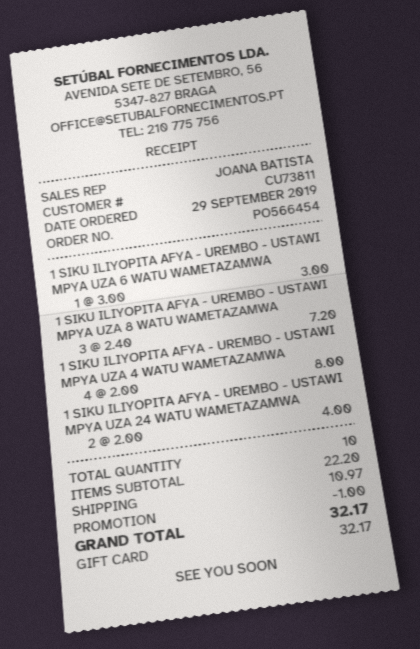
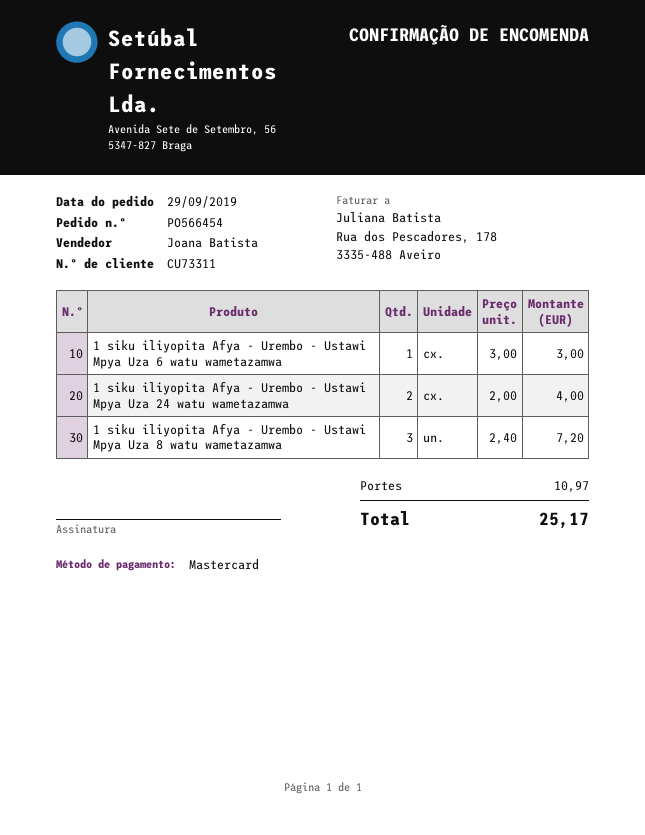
customer number: CU73811 -> CU73311
payment method: gift card -> Mastercard
1 SIKU ILIYOPITA AFYA - UREMBO - USTAWI MPYA UZA 4 WATU WAMETAZAMWA: 4 x 2.00 = 8.00 -> none
discount: 1.00 -> none
total: 32.17 -> 25.17

